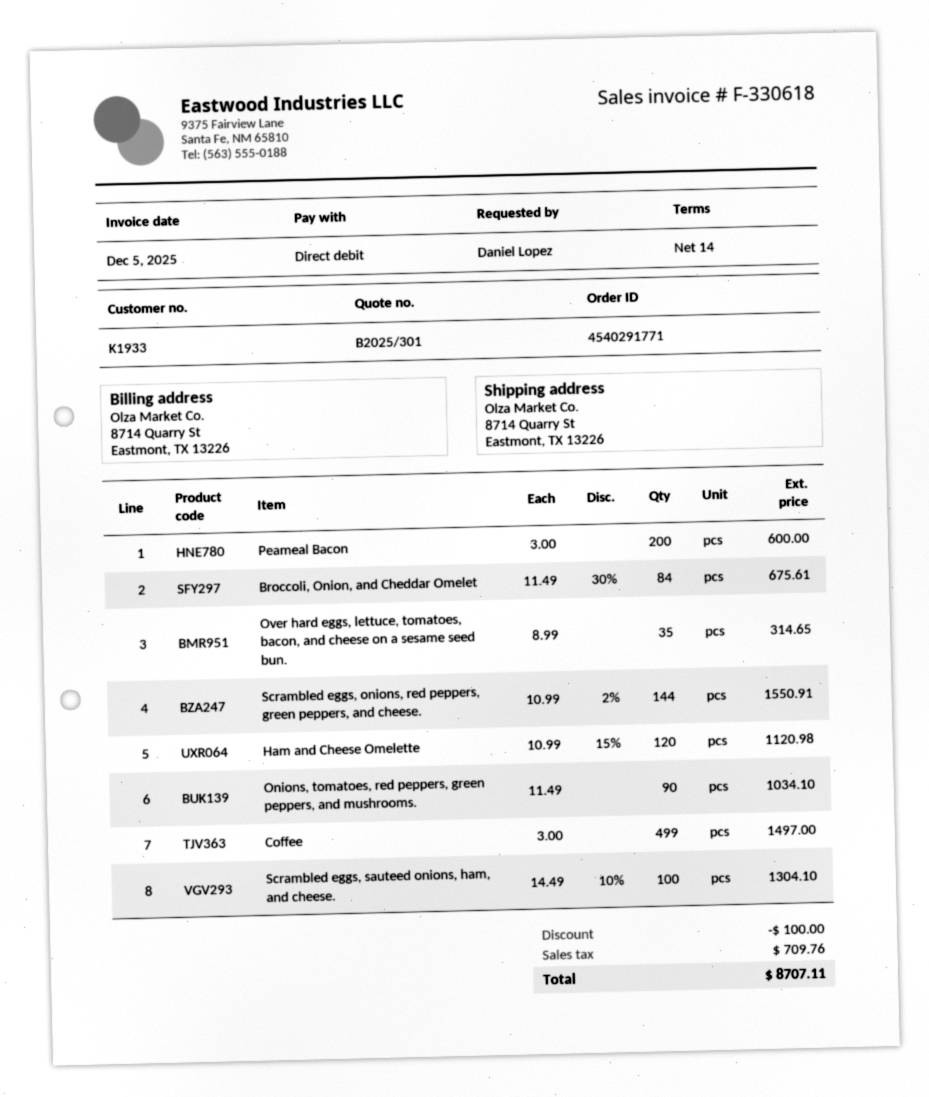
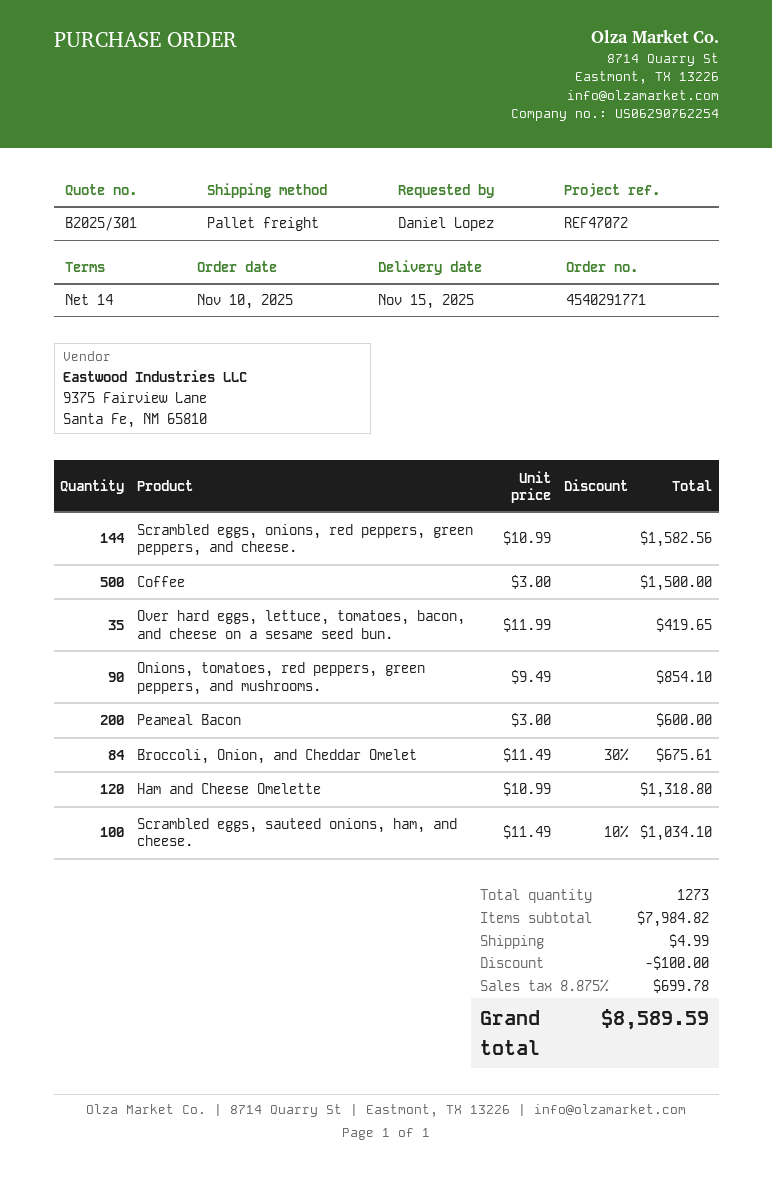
Over hard eggs, lettuce, tomatoes, bacon, and cheese on a sesame seed bun.: 35 x 8.99 = 314.65 -> 35 x 11.99 = 419.65
Scrambled eggs, onions, red peppers, green peppers, and cheese.: 144 x 10.99 - 2% = 1550.91 -> 144 x 10.99 = 1582.56
Ham and Cheese Omelette: 120 x 10.99 - 15% = 1120.98 -> 120 x 10.99 = 1318.80
Onions, tomatoes, red peppers, green peppers, and mushrooms.: 90 x 11.49 = 1034.10 -> 90 x 9.49 = 854.10
Coffee: 499 x 3.00 = 1497.00 -> 500 x 3.00 = 1500.00
Scrambled eggs, sauteed onions, ham, and cheese.: 100 x 14.49 - 10% = 1304.10 -> 100 x 11.49 - 10% = 1034.10
shipping: none -> 4.99
tax: 709.76 -> 699.78
total: 8707.11 -> 8589.59

